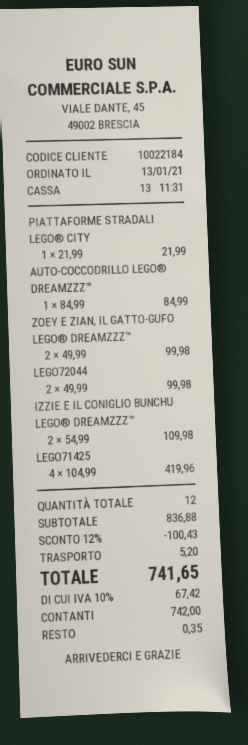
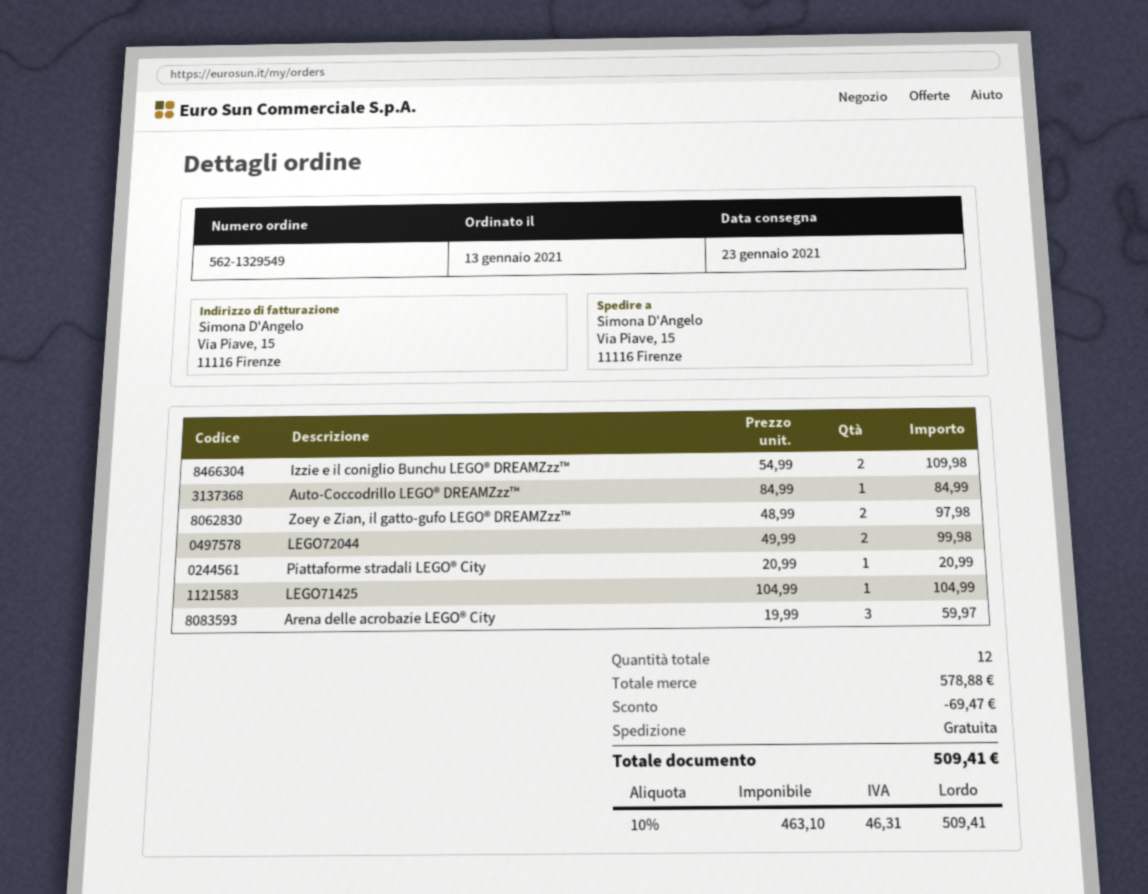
PIATTAFORME STRADALI LEGO® CITY: 1 x 21.99 = 21.99 -> 1 x 20.99 = 20.99
ZOEY E ZIAN, IL GATTO-GUFO LEGO® DREAMZZZ™: 2 x 49.99 = 99.98 -> 2 x 48.99 = 97.98
LEGO71425: 4 x 104.99 = 419.96 -> 1 x 104.99 = 104.99
Arena delle acrobazie LEGO® City: none -> 3 x 19.99 = 59.97
subtotal: 836.88 -> 578.88
discount: 100.43 -> 69.47
shipping: 5.20 -> 0.00
tax: 10% = 67.42 -> 10% = 46.31
total: 741.65 -> 509.41

